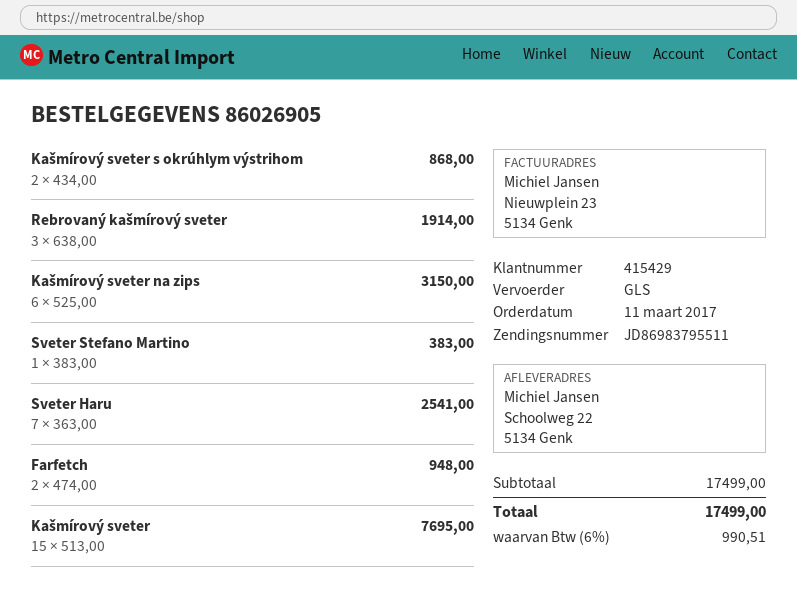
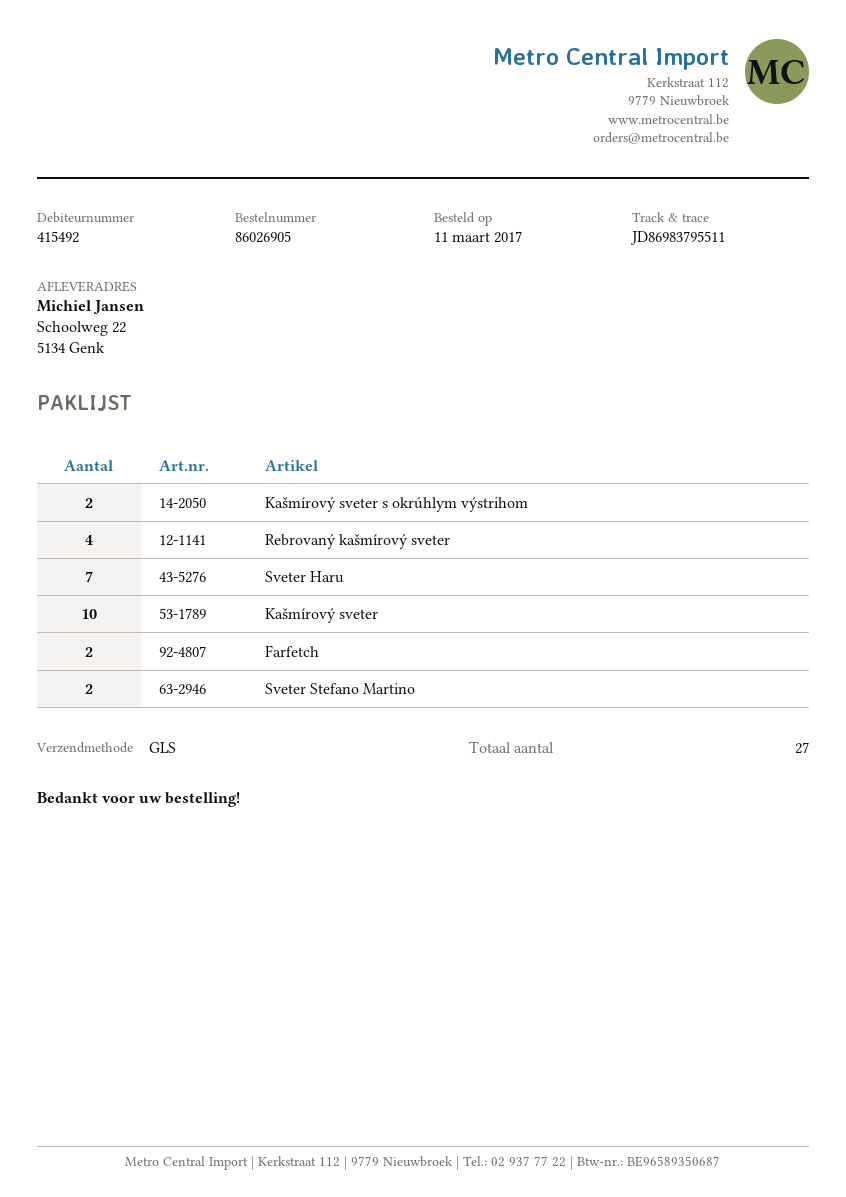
customer number: 415429 -> 415492
Rebrovaný kašmírový sveter: 3 -> 4
Kašmírový sveter na zips: 6 -> none
Sveter Stefano Martino: 1 -> 2
Kašmírový sveter: 15 -> 10

